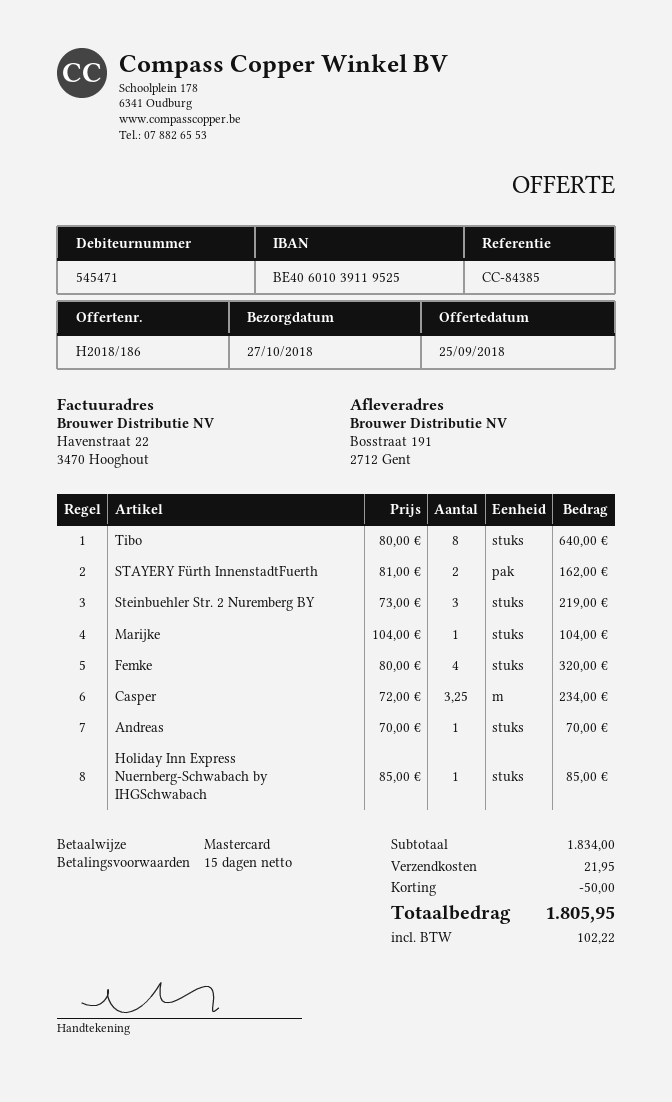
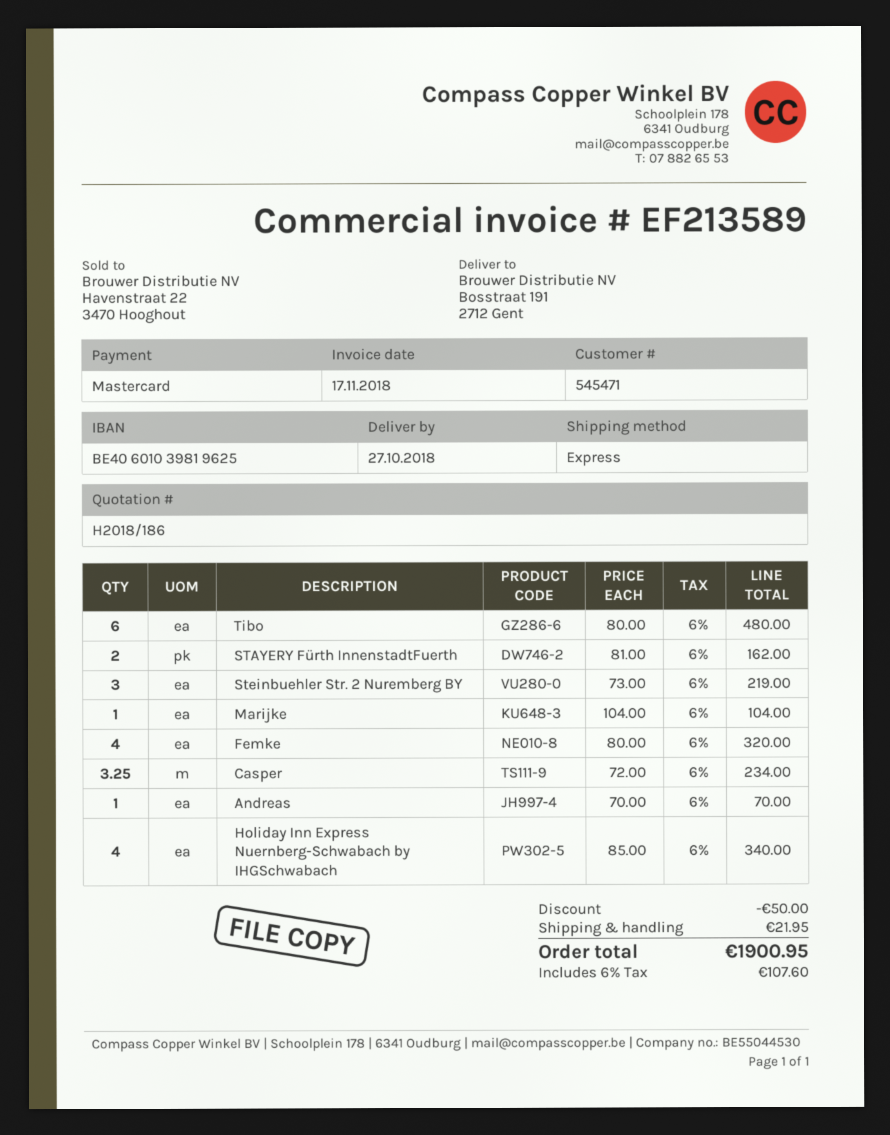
bank account: BE40601039119525 -> BE40601039819625
Tibo: 8 x 80.00 = 640.00 -> 6 x 80.00 = 480.00
Holiday Inn Express Nuernberg-Schwabach by IHGSchwabach: 1 x 85.00 = 85.00 -> 4 x 85.00 = 340.00
tax: 102.22 -> 107.60
total: 1805.95 -> 1900.95

